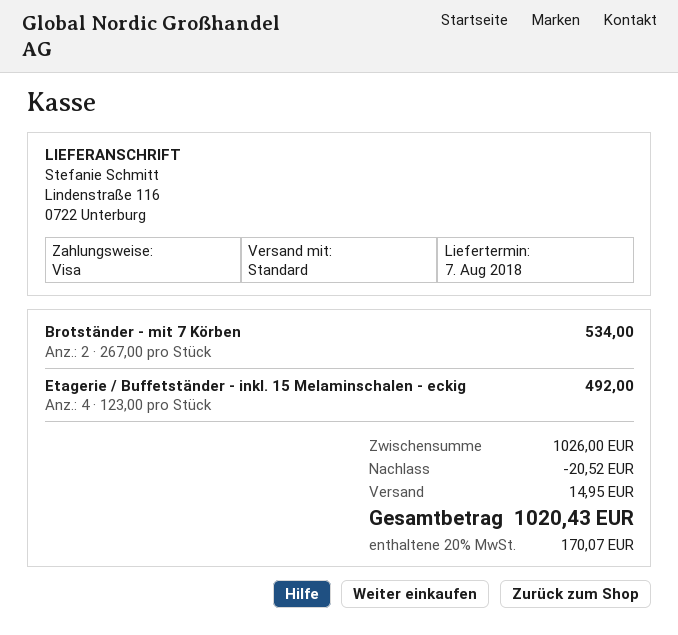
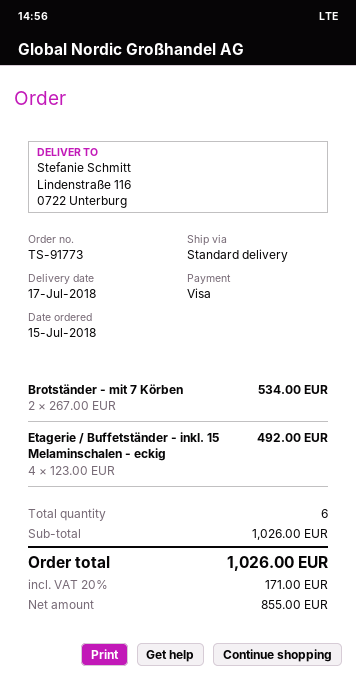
delivery date: 2018-08-07 -> 2018-07-17
discount: 20.52 -> none
shipping: 14.95 -> none
tax: 20% = 170.07 -> 20% = 171.00
total: 1020.43 -> 1026.00

